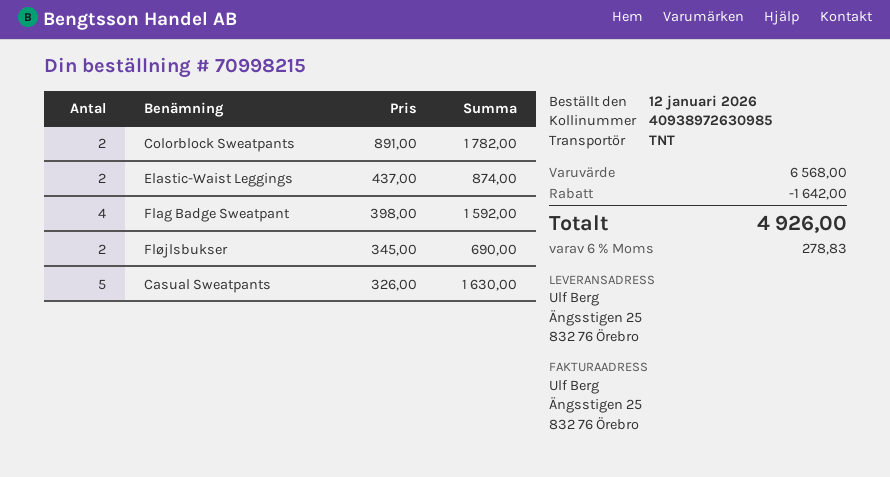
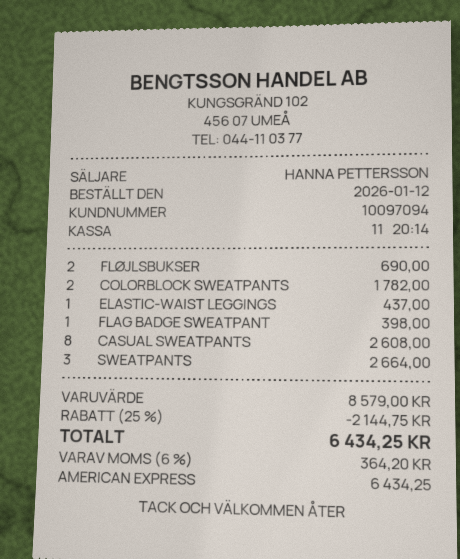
Elastic-Waist Leggings: 2 for 874.00 -> 1 for 437.00
Flag Badge Sweatpant: 4 for 1592.00 -> 1 for 398.00
Casual Sweatpants: 5 for 1630.00 -> 8 for 2608.00
SWEATPANTS: none -> 3 for 2664.00
subtotal: 6568.00 -> 8579.00
discount: 1642.00 -> 2144.75
tax: 6% = 278.83 -> 6% = 364.20
total: 4926.00 -> 6434.25

